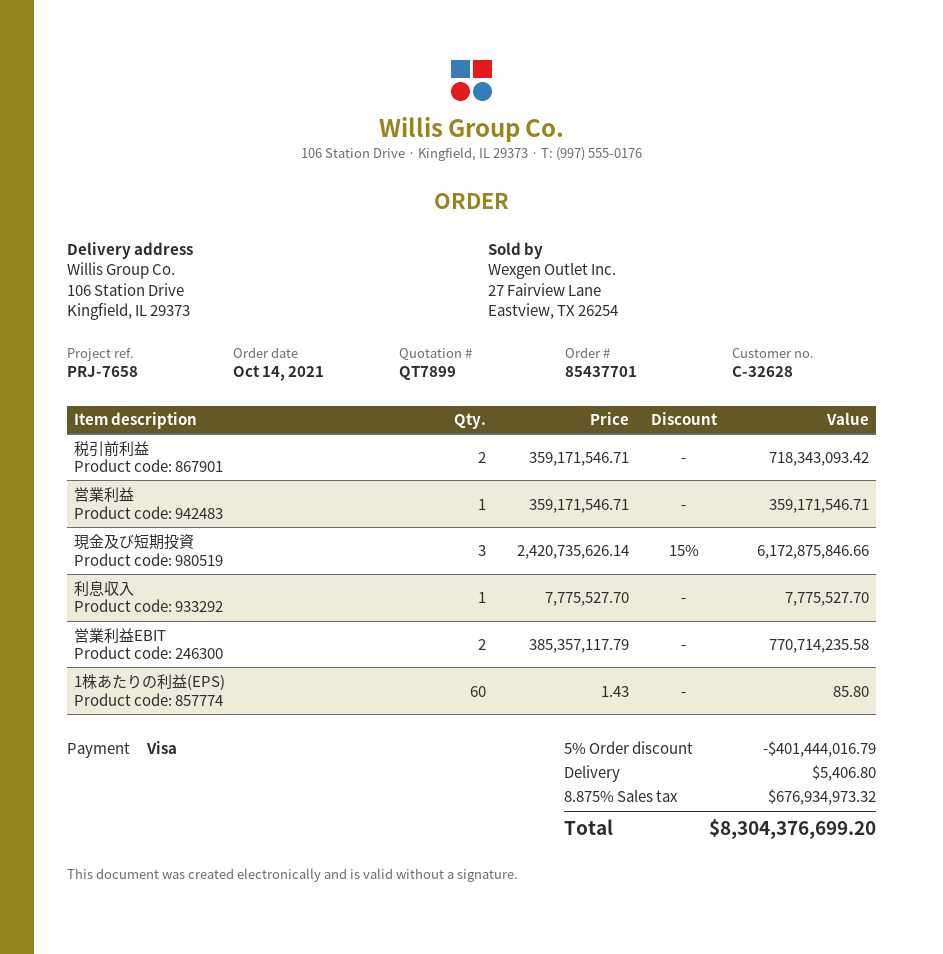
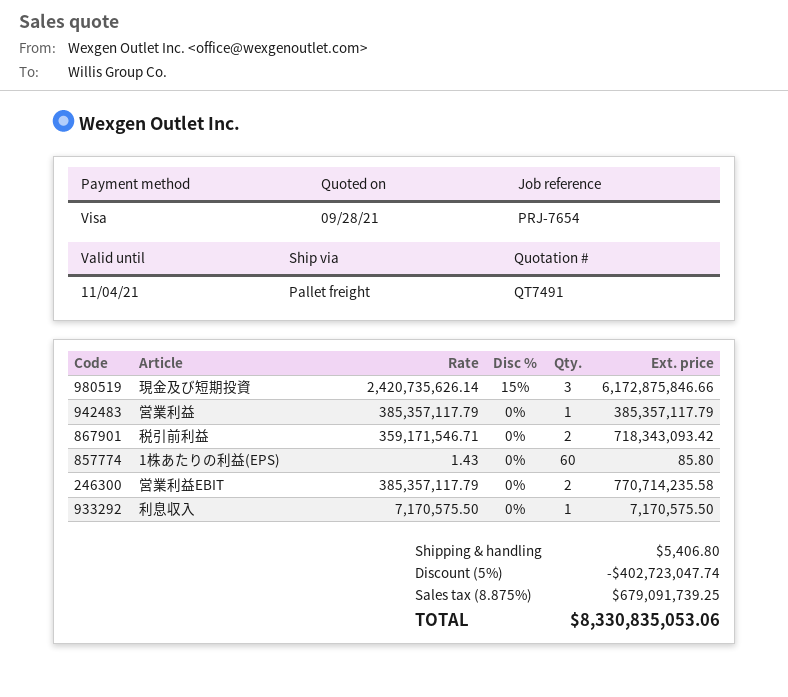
quote number: QT7899 -> QT7491
reference: PRJ-7658 -> PRJ-7654
営業利益: 1 x 359171546.71 = 359171546.71 -> 1 x 385357117.79 = 385357117.79
利息収入: 1 x 7775527.70 = 7775527.70 -> 1 x 7170575.50 = 7170575.50
discount: 5% = 401444016.79 -> 5% = 402723047.74
tax: 8.875% = 676934973.32 -> 8.875% = 679091739.25
total: 8304376699.20 -> 8330835053.06

